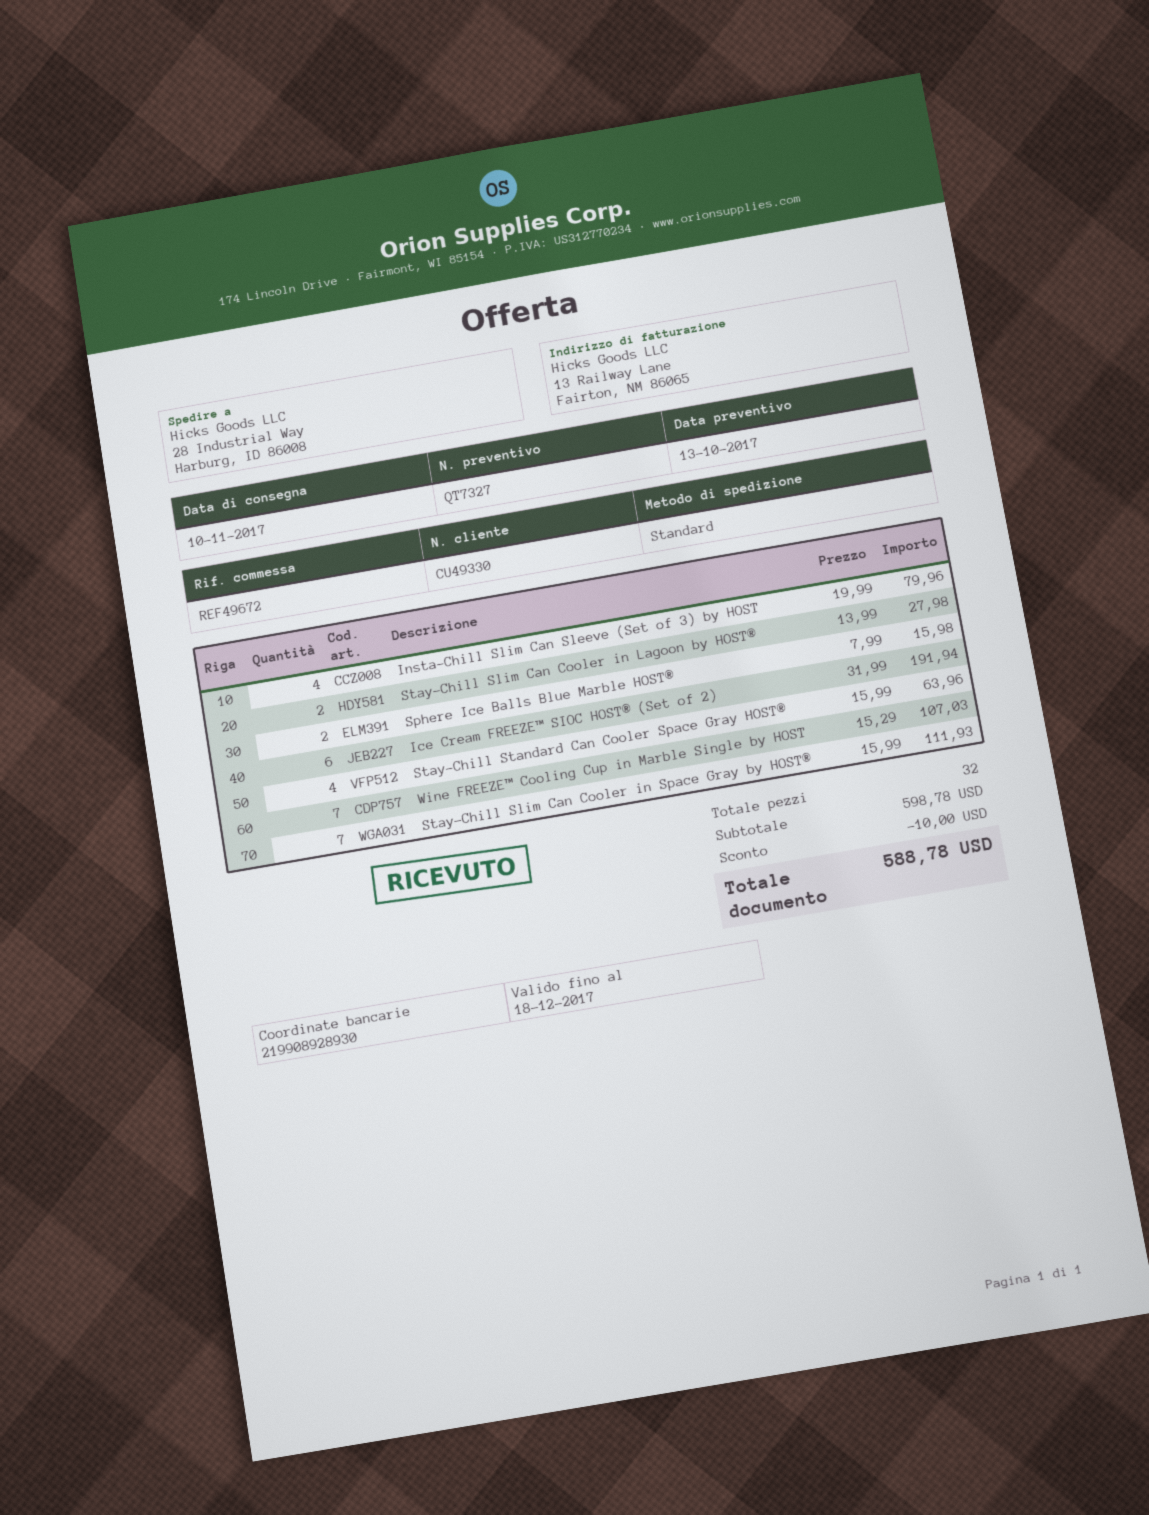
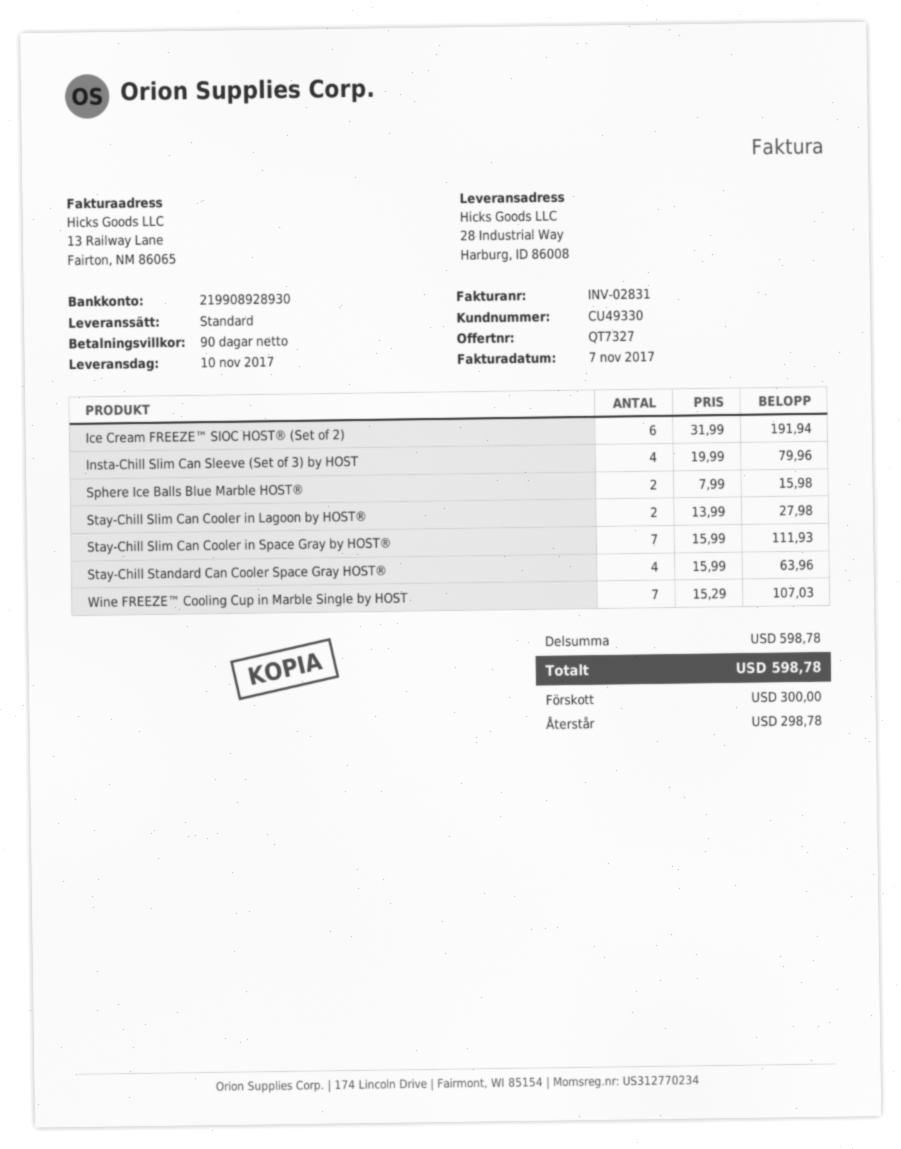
discount: 10.00 -> none
total: 588.78 -> 598.78

